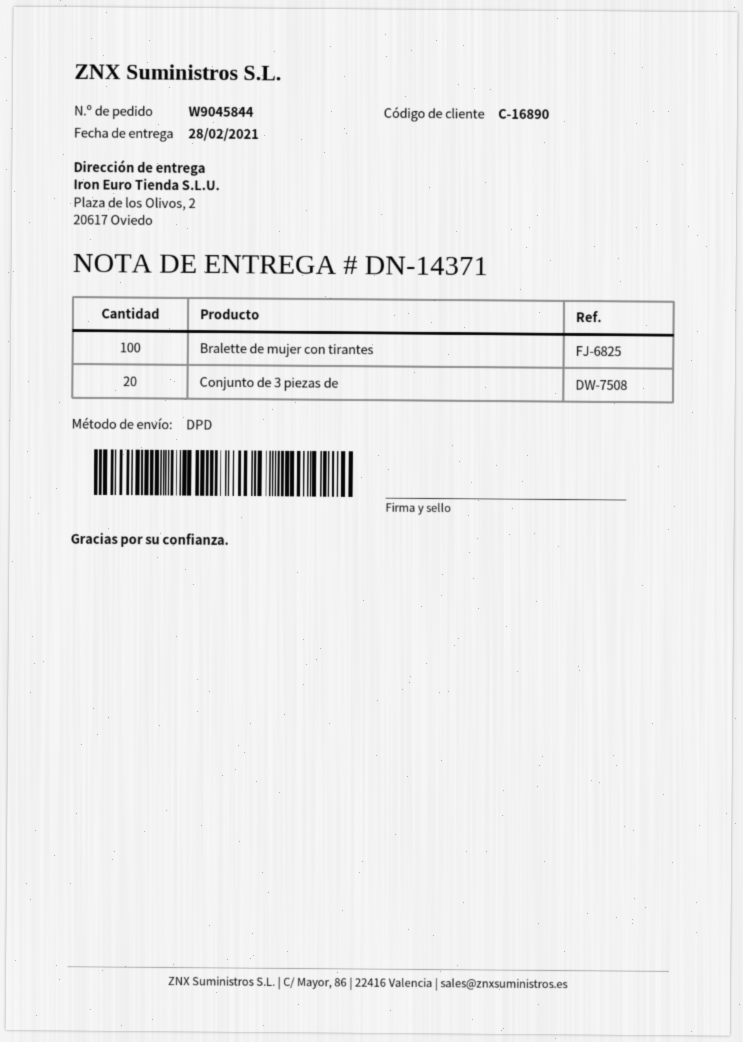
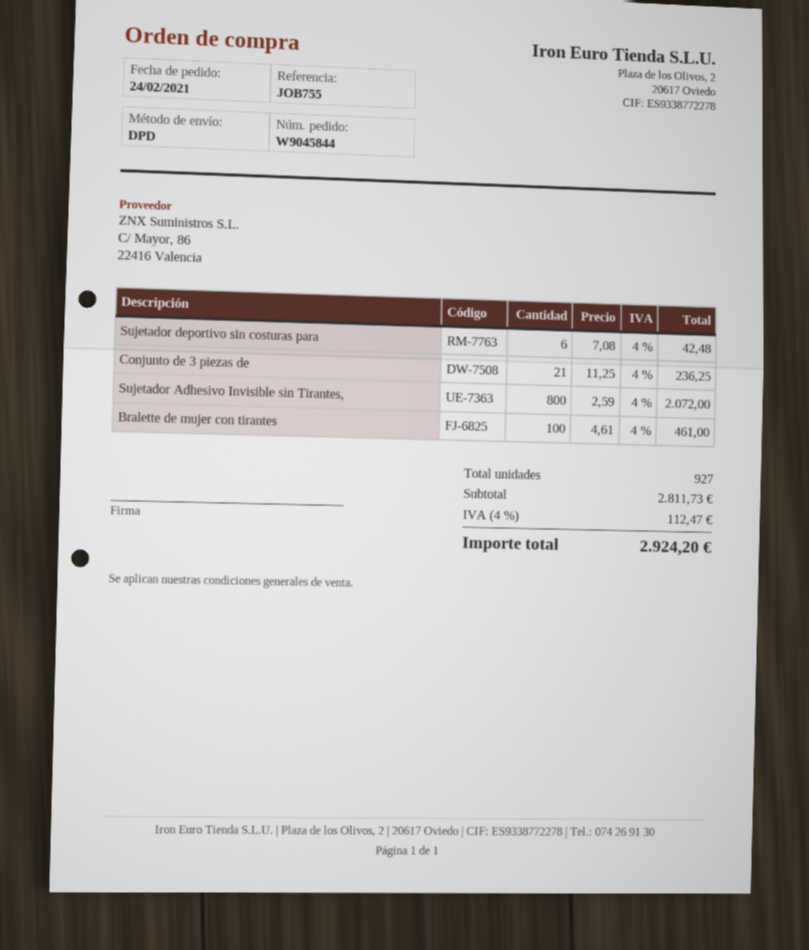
Conjunto de 3 piezas de: 20 -> 21
Sujetador deportivo sin costuras para: none -> 6
Sujetador Adhesivo Invisible sin Tirantes,: none -> 800

